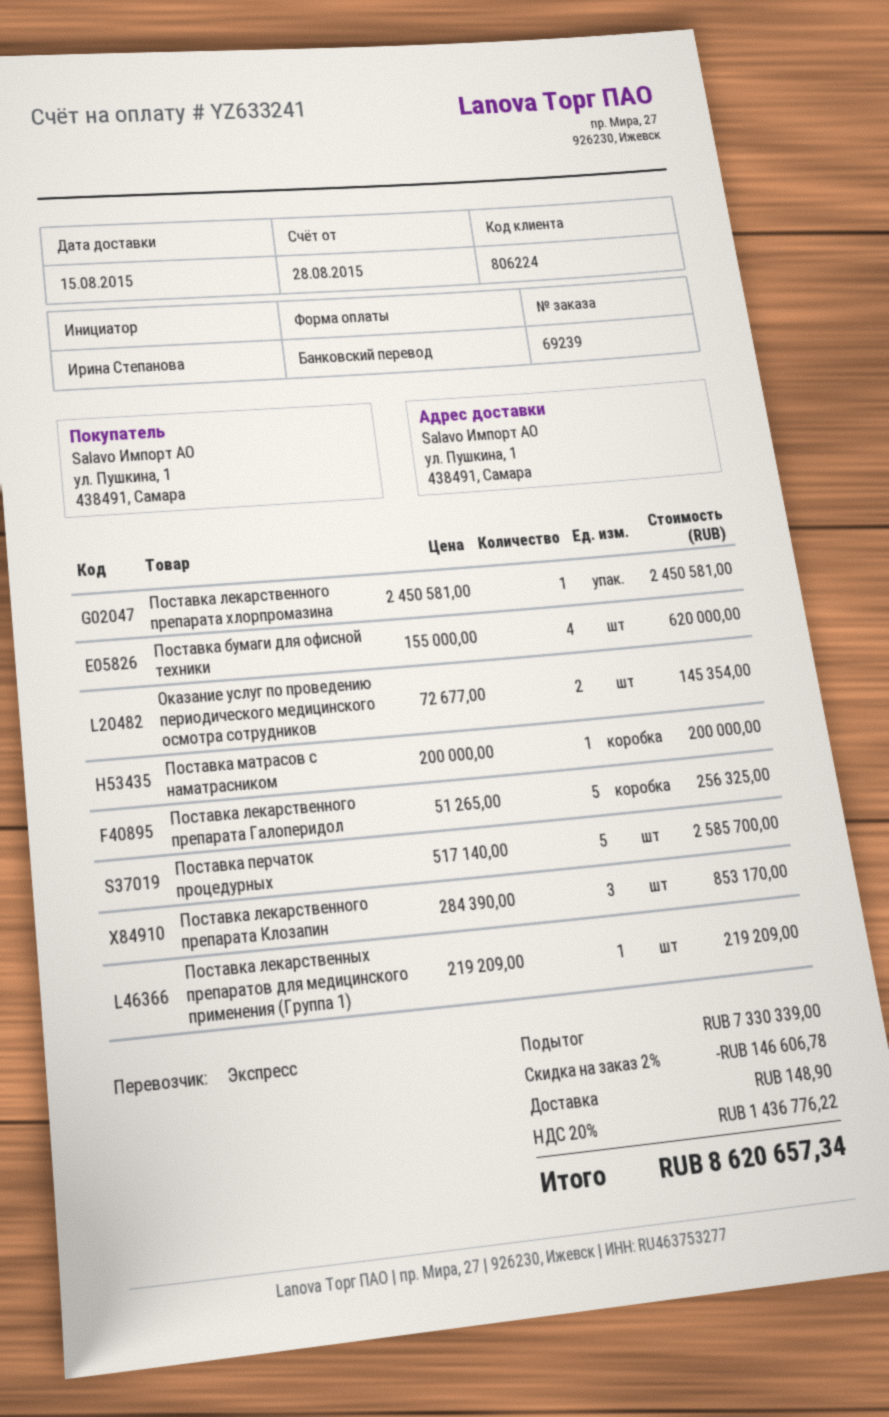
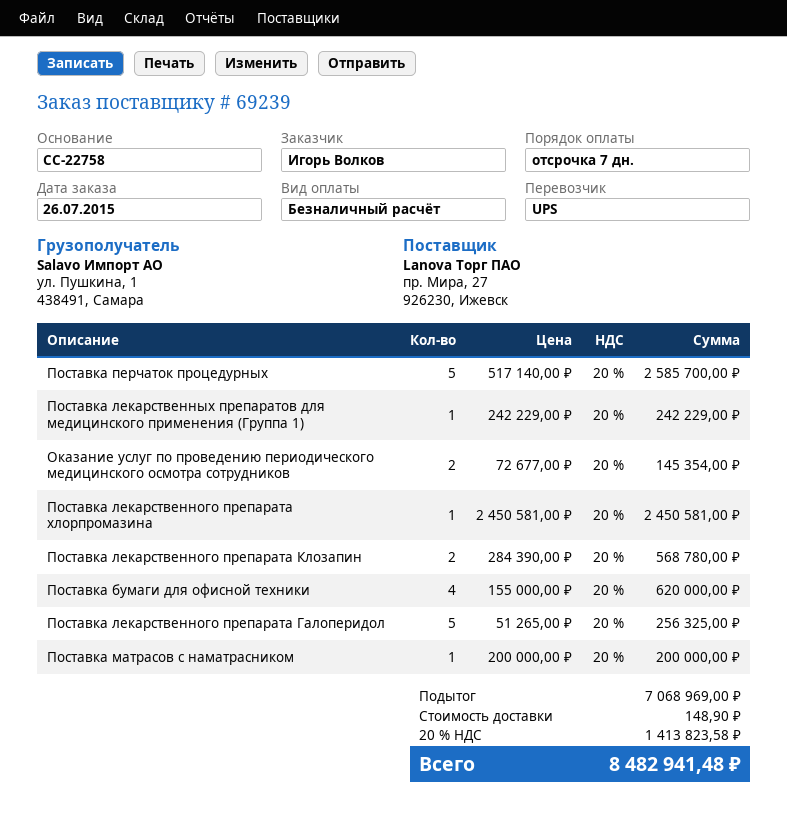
ordered by: Ирина Степанова -> Игорь Волков
shipping method: express -> UPS
Поставка лекарственного препарата Клозапин: 3 x 284390.00 = 853170.00 -> 2 x 284390.00 = 568780.00
Поставка лекарственных препаратов для медицинского применения (Группа 1): 1 x 219209.00 = 219209.00 -> 1 x 242229.00 = 242229.00
subtotal: 7330339.00 -> 7068969.00
discount: 2% = 146606.78 -> none
tax: 20% = 1436776.22 -> 20% = 1413823.58
total: 8620657.34 -> 8482941.48

